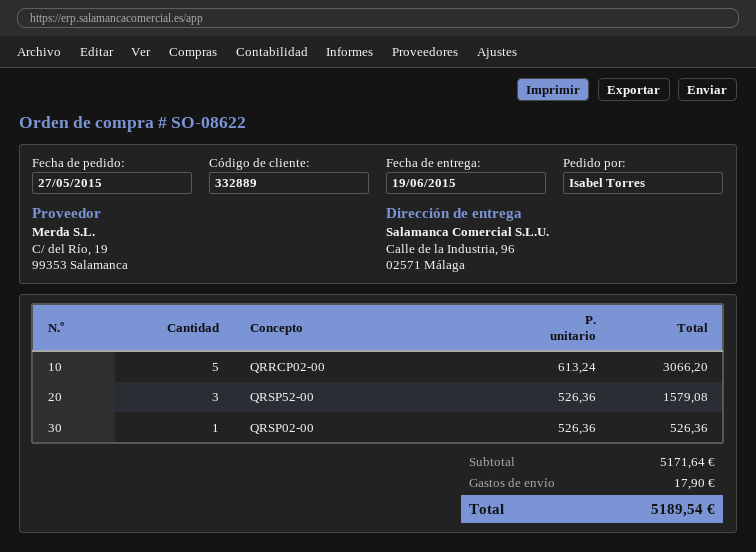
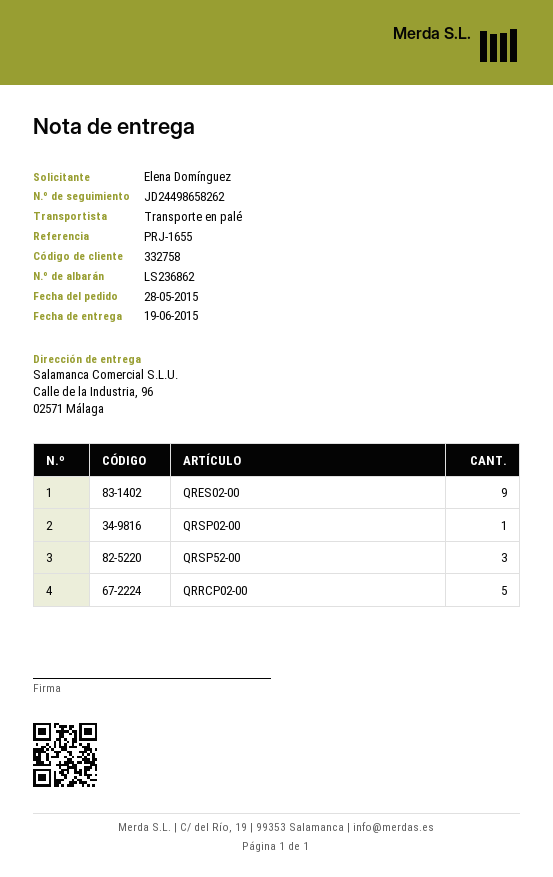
order date: 2015-05-27 -> 2015-05-28
customer number: 332889 -> 332758
ordered by: Isabel Torres -> Elena Domínguez
QRES02-00: none -> 9

